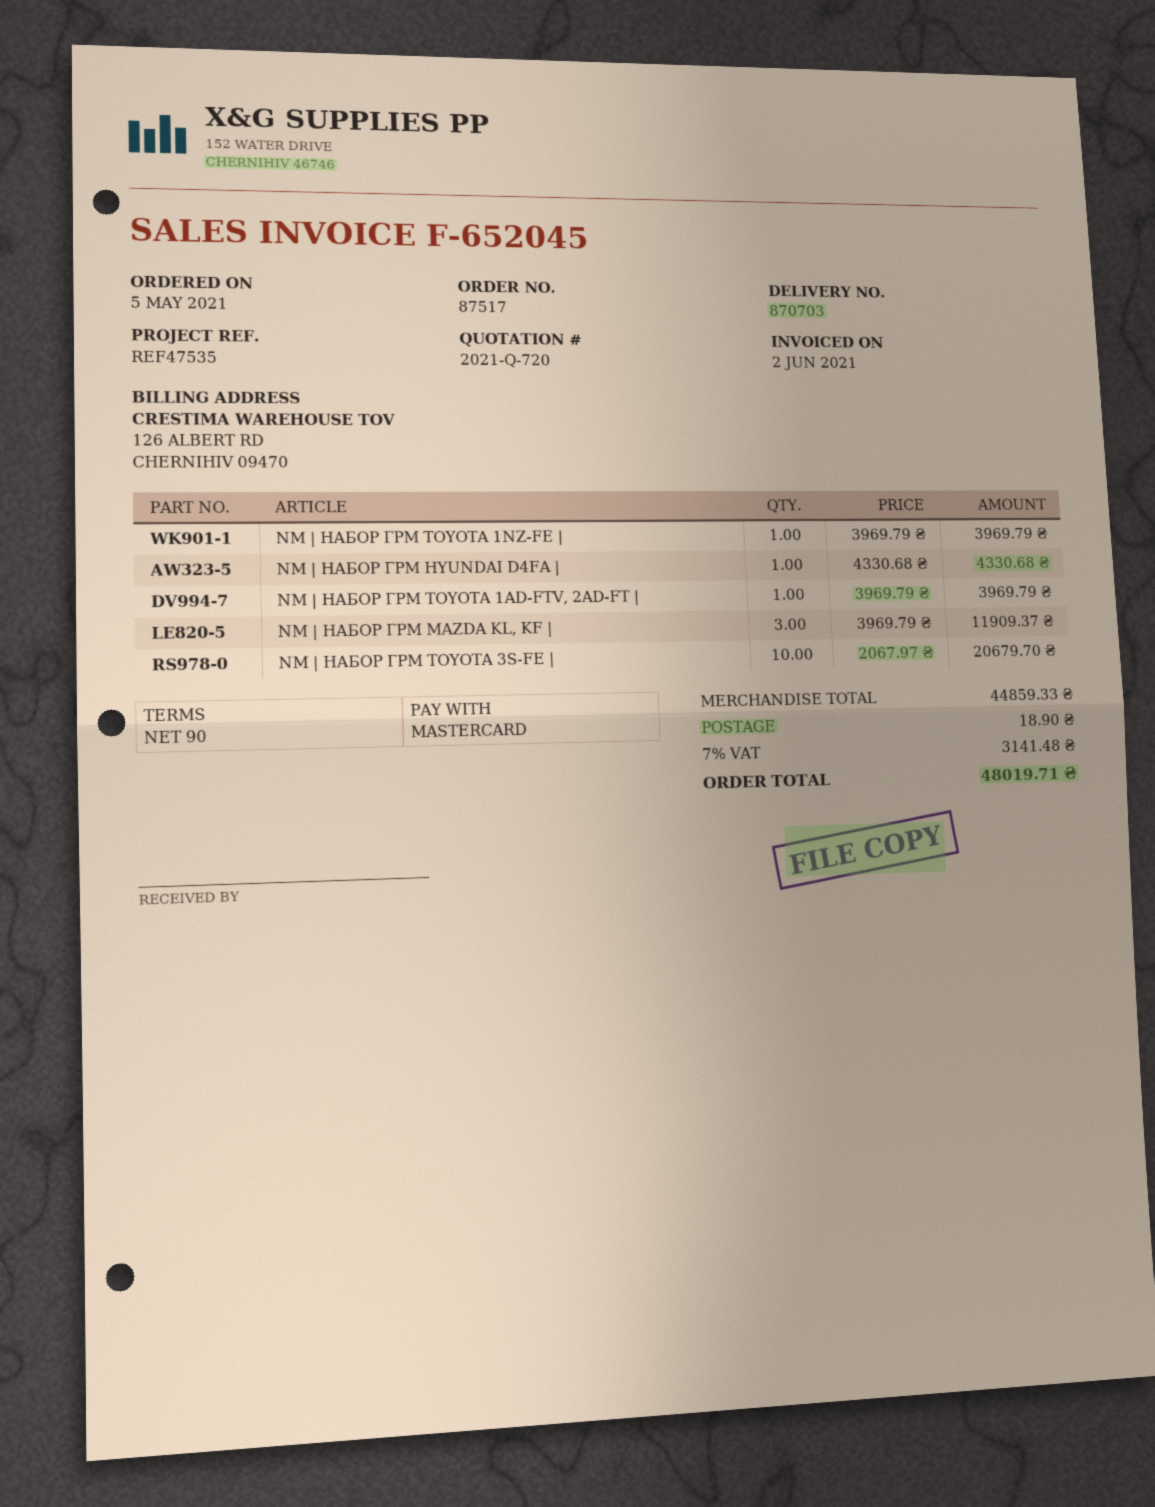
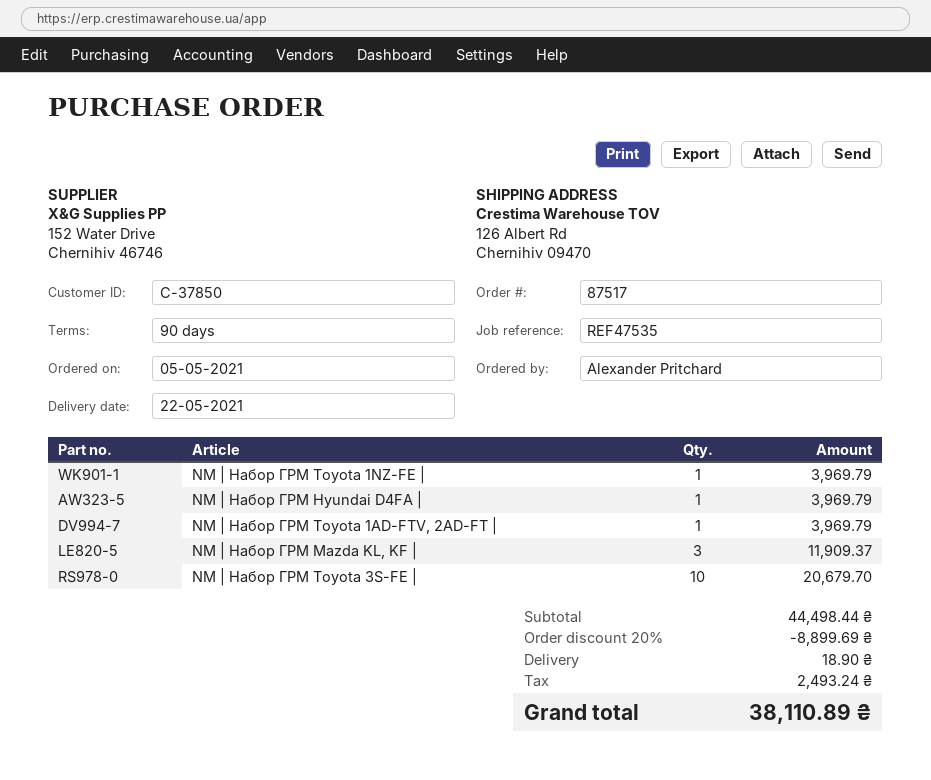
NM | НАБОР ГРМ HYUNDAI D4FA |: 1 for 4330.68 -> 1 for 3969.79
subtotal: 44859.33 -> 44498.44
discount: none -> 20% = 8899.69
tax: 3141.48 -> 2493.24
total: 48019.71 -> 38110.89

